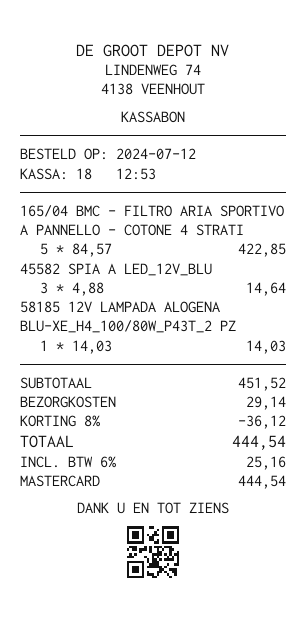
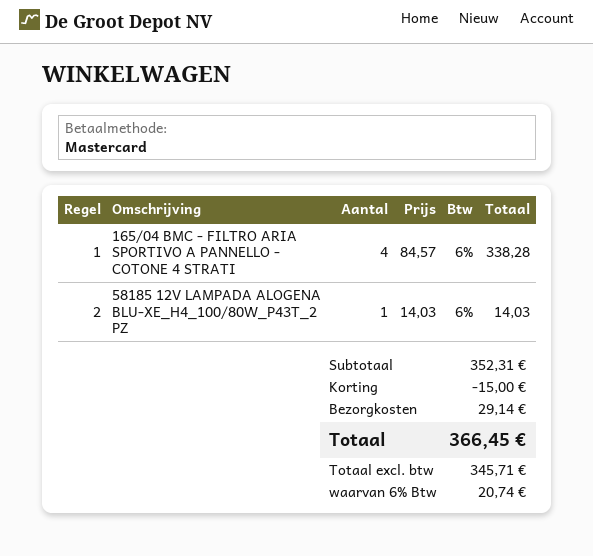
165/04 BMC - FILTRO ARIA SPORTIVO A PANNELLO - COTONE 4 STRATI: 5 x 84.57 = 422.85 -> 4 x 84.57 = 338.28
45582 SPIA A LED_12V_BLU: 3 x 4.88 = 14.64 -> none
subtotal: 451.52 -> 352.31
discount: 36.12 -> 15.00
tax: 6% = 25.16 -> 6% = 20.74
total: 444.54 -> 366.45

